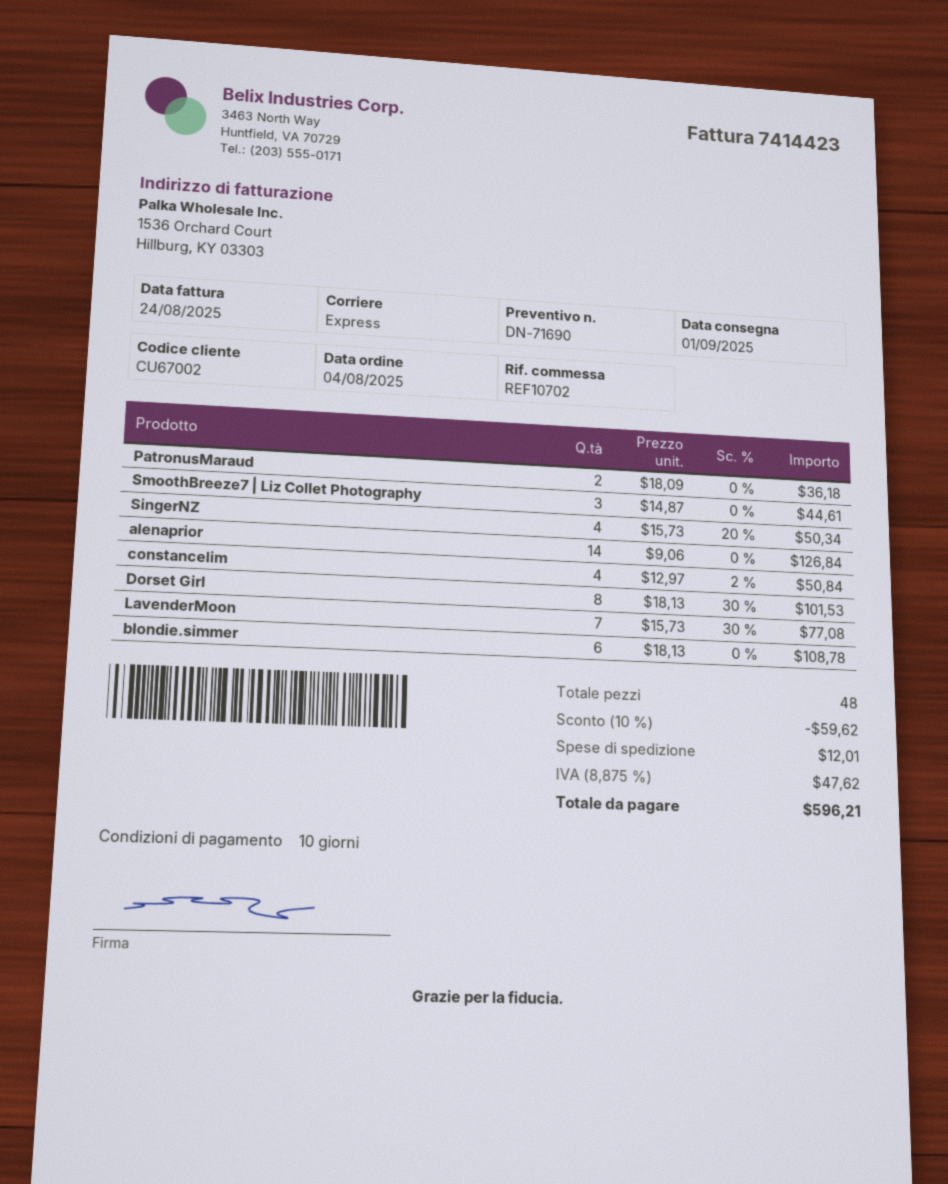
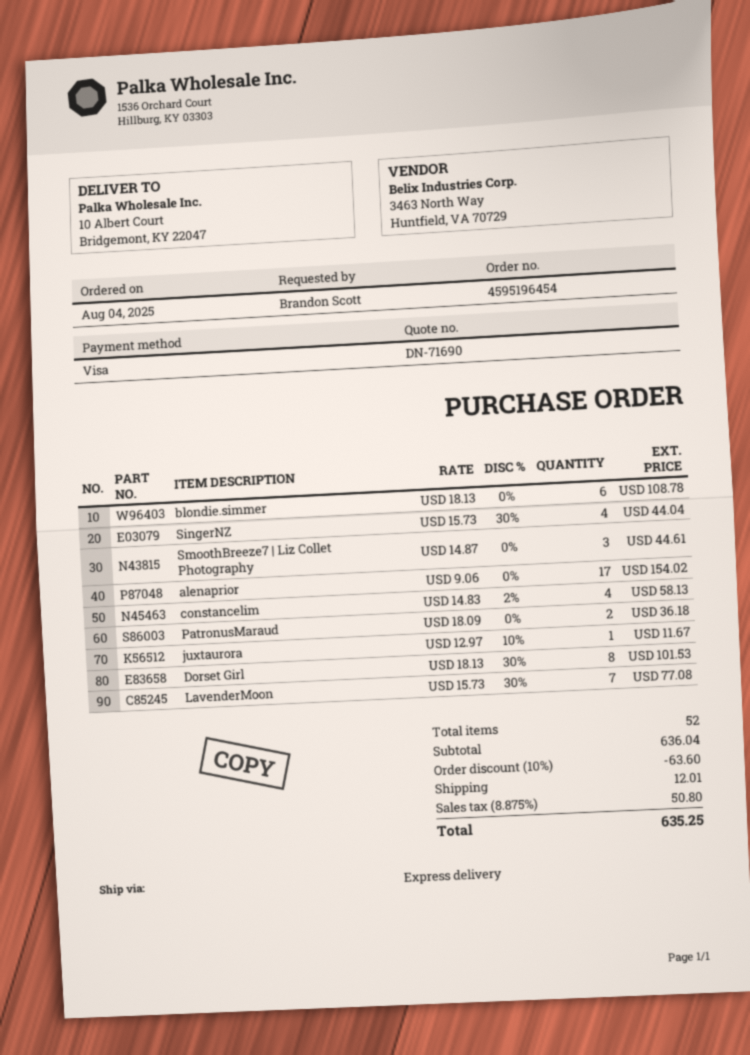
SingerNZ: 4 x 15.73 - 20% = 50.34 -> 4 x 15.73 - 30% = 44.04
alenaprior: 14 x 9.06 = 126.84 -> 17 x 9.06 = 154.02
constancelim: 4 x 12.97 - 2% = 50.84 -> 4 x 14.83 - 2% = 58.13
juxtaurora: none -> 1 x 12.97 - 10% = 11.67
total quantity: 48 -> 52
discount: 10% = 59.62 -> 10% = 63.60
tax: 8.875% = 47.62 -> 8.875% = 50.80
total: 596.21 -> 635.25

